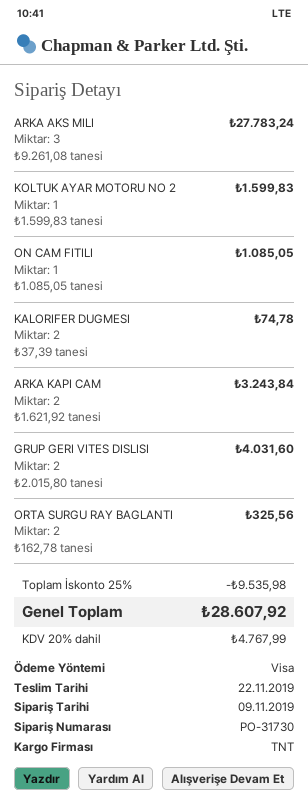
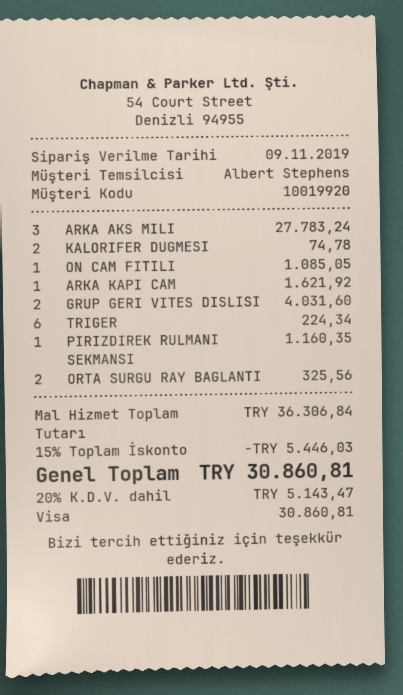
KOLTUK AYAR MOTORU NO 2: 1 for 1599.83 -> none
ARKA KAPI CAM: 2 for 3243.84 -> 1 for 1621.92
TRIGER: none -> 6 for 224.34
PIRIZDIREK RULMANI SEKMANSI: none -> 1 for 1160.35
discount: 25% = 9535.98 -> 15% = 5446.03
tax: 20% = 4767.99 -> 20% = 5143.47
total: 28607.92 -> 30860.81

